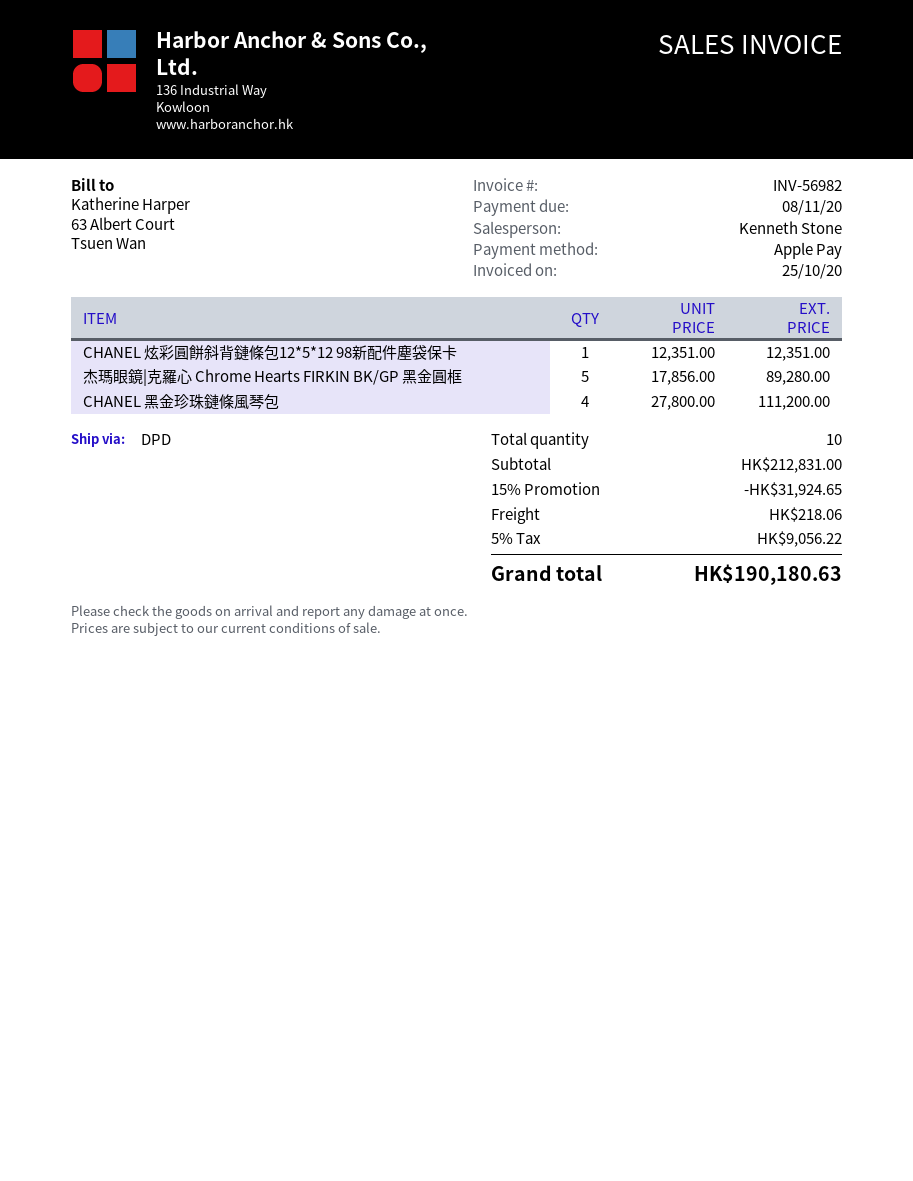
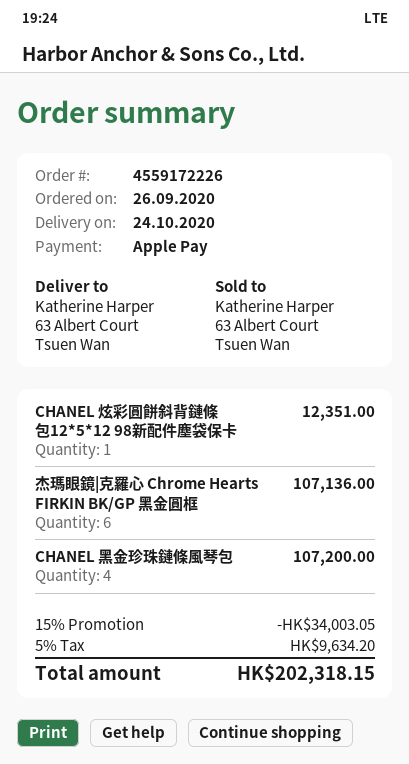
杰瑪眼鏡|克羅心 Chrome Hearts FIRKIN BK/GP 黑金圓框: 5 for 89280.00 -> 6 for 107136.00
CHANEL 黑金珍珠鏈條風琴包: 4 for 111200.00 -> 4 for 107200.00
discount: 15% = 31924.65 -> 15% = 34003.05
shipping: 218.06 -> none
tax: 5% = 9056.22 -> 5% = 9634.20
total: 190180.63 -> 202318.15

